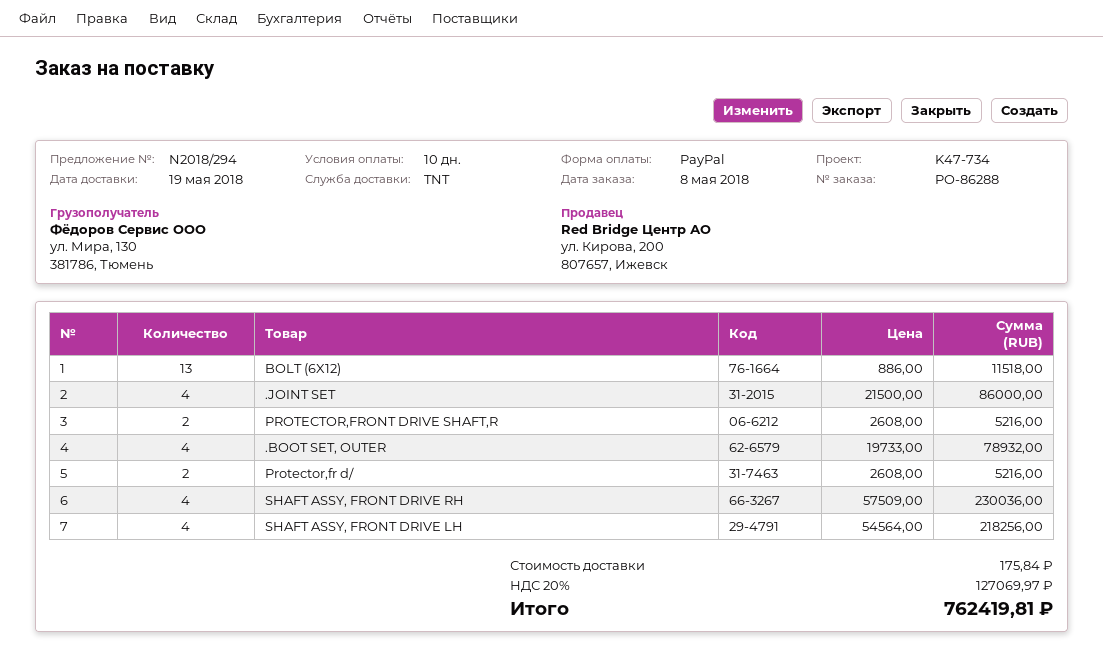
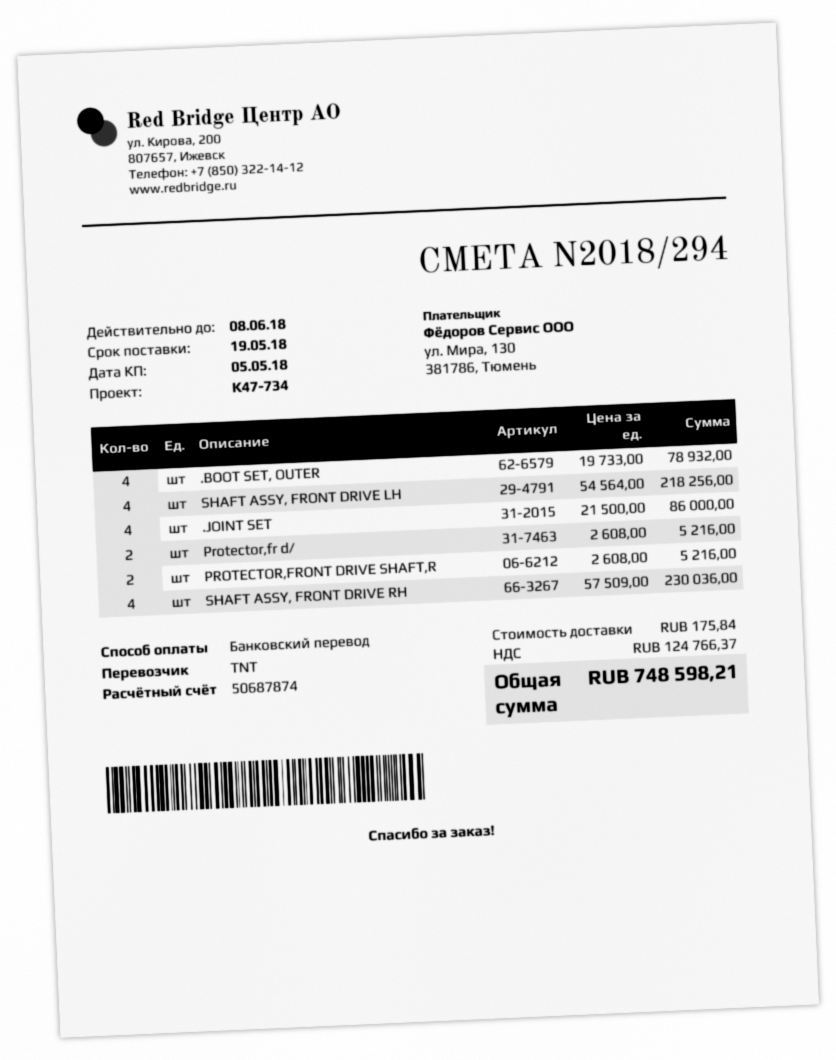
payment method: PayPal -> bank transfer
BOLT (6X12): 13 x 886.00 = 11518.00 -> none
tax: 127069.97 -> 124766.37
total: 762419.81 -> 748598.21

